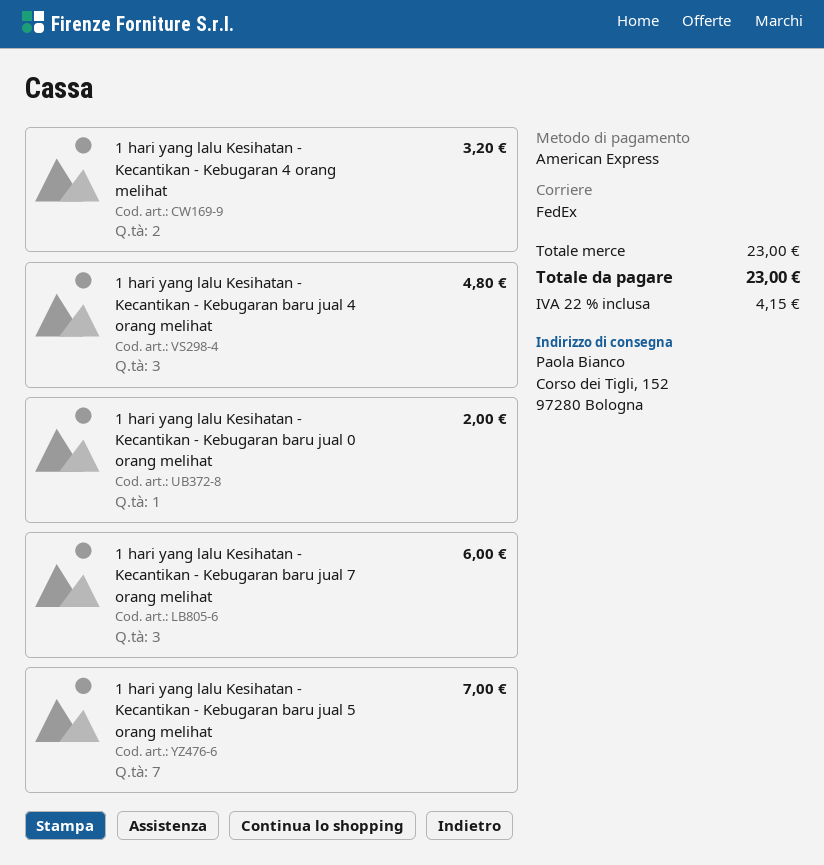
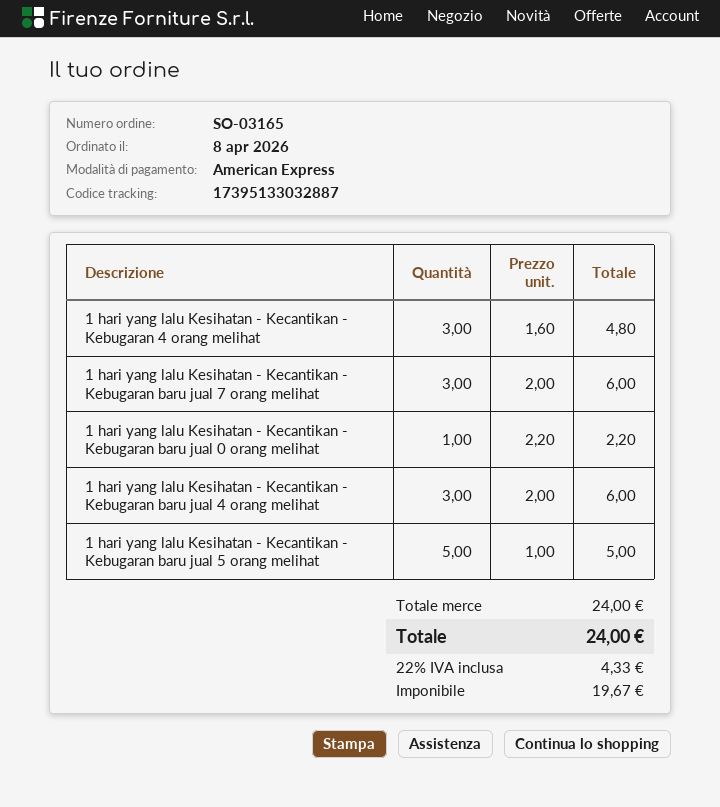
1 hari yang lalu Kesihatan - Kecantikan - Kebugaran 4 orang melihat: 2 for 3.20 -> 3 for 4.80
1 hari yang lalu Kesihatan - Kecantikan - Kebugaran baru jual 4 orang melihat: 3 for 4.80 -> 3 for 6.00
1 hari yang lalu Kesihatan - Kecantikan - Kebugaran baru jual 0 orang melihat: 1 for 2.00 -> 1 for 2.20
1 hari yang lalu Kesihatan - Kecantikan - Kebugaran baru jual 5 orang melihat: 7 for 7.00 -> 5 for 5.00
subtotal: 23.00 -> 24.00
tax: 22% = 4.15 -> 22% = 4.33
total: 23.00 -> 24.00

